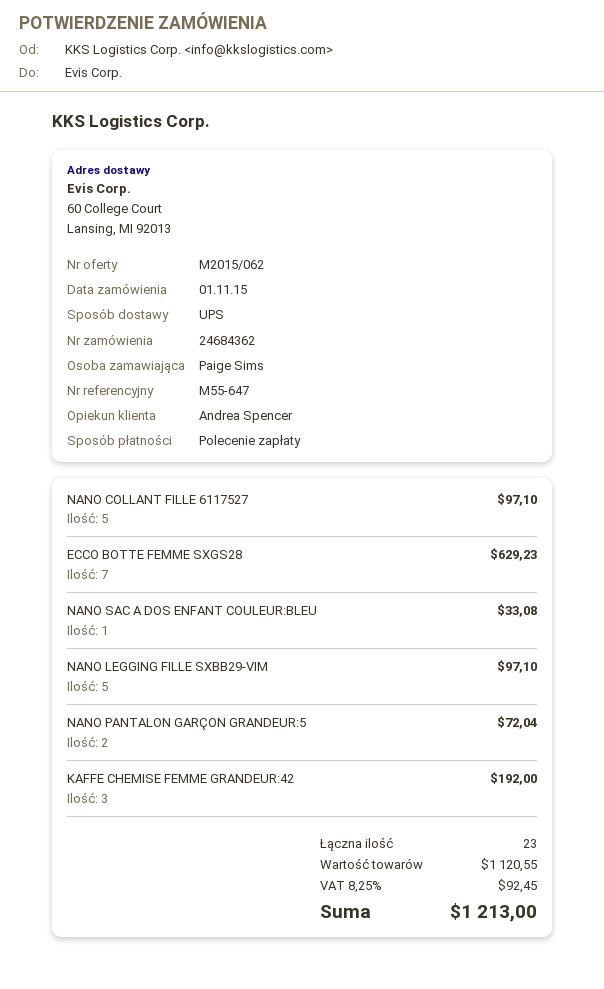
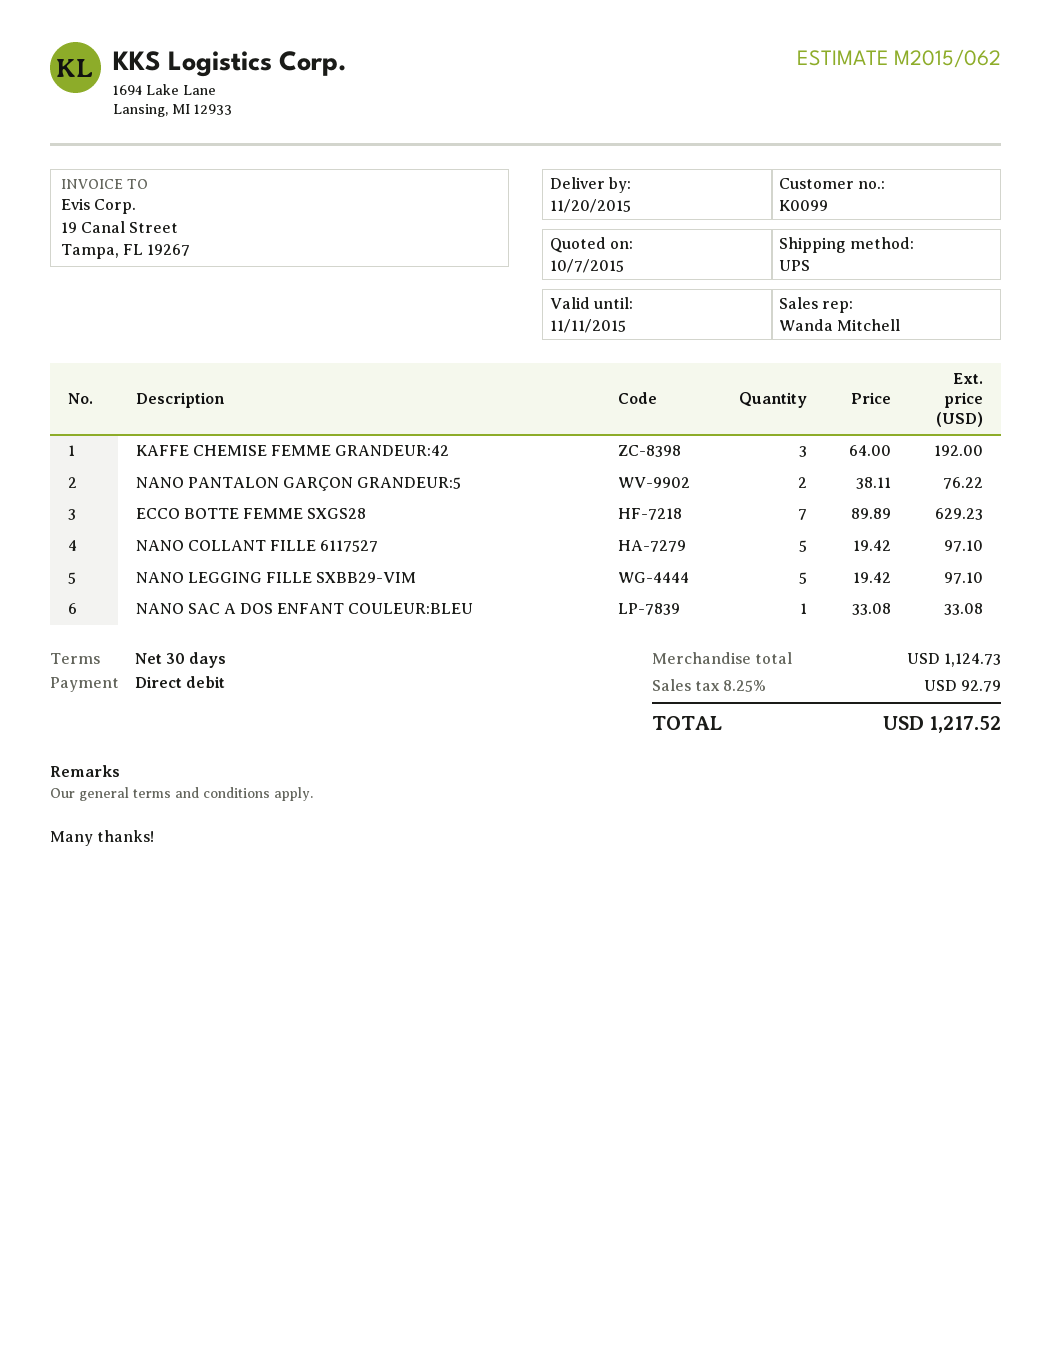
sales rep: Andrea Spencer -> Wanda Mitchell
NANO PANTALON GARÇON GRANDEUR:5: 2 for 72.04 -> 2 for 76.22
subtotal: 1120.55 -> 1124.73
tax: 8.25% = 92.45 -> 8.25% = 92.79
total: 1213.00 -> 1217.52

